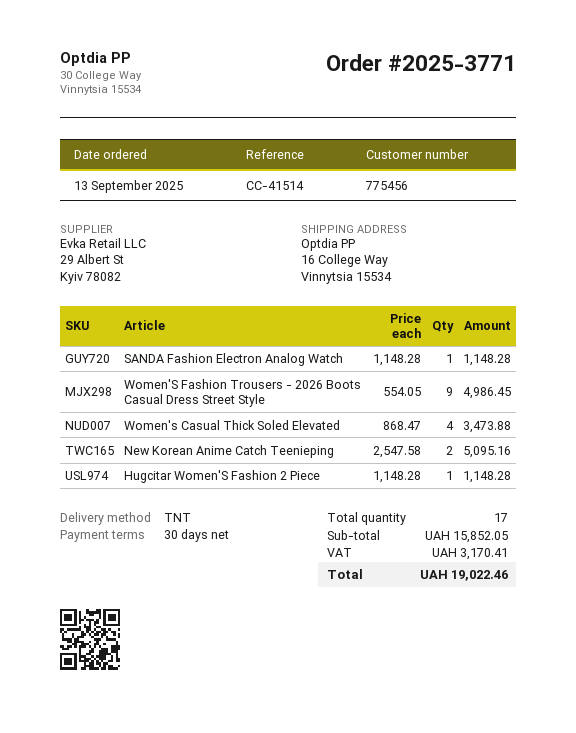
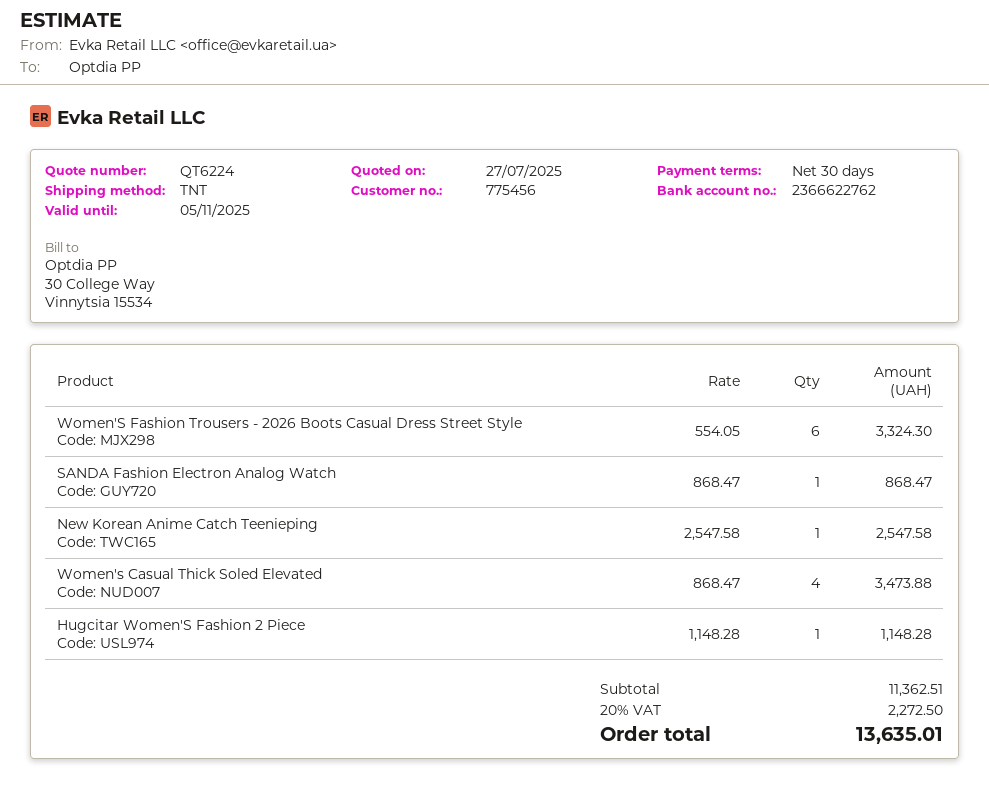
SANDA Fashion Electron Analog Watch: 1 x 1148.28 = 1148.28 -> 1 x 868.47 = 868.47
Women'S Fashion Trousers - 2026 Boots Casual Dress Street Style: 9 x 554.05 = 4986.45 -> 6 x 554.05 = 3324.30
New Korean Anime Catch Teenieping: 2 x 2547.58 = 5095.16 -> 1 x 2547.58 = 2547.58
subtotal: 15852.05 -> 11362.51
tax: 3170.41 -> 2272.50
total: 19022.46 -> 13635.01

